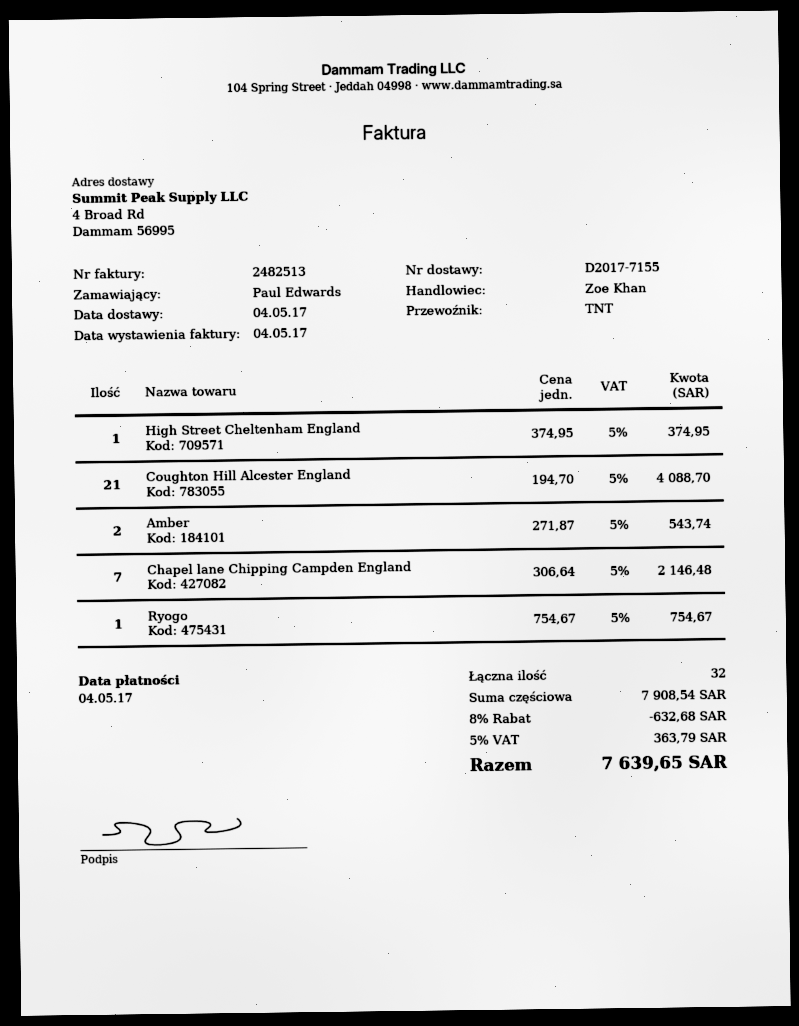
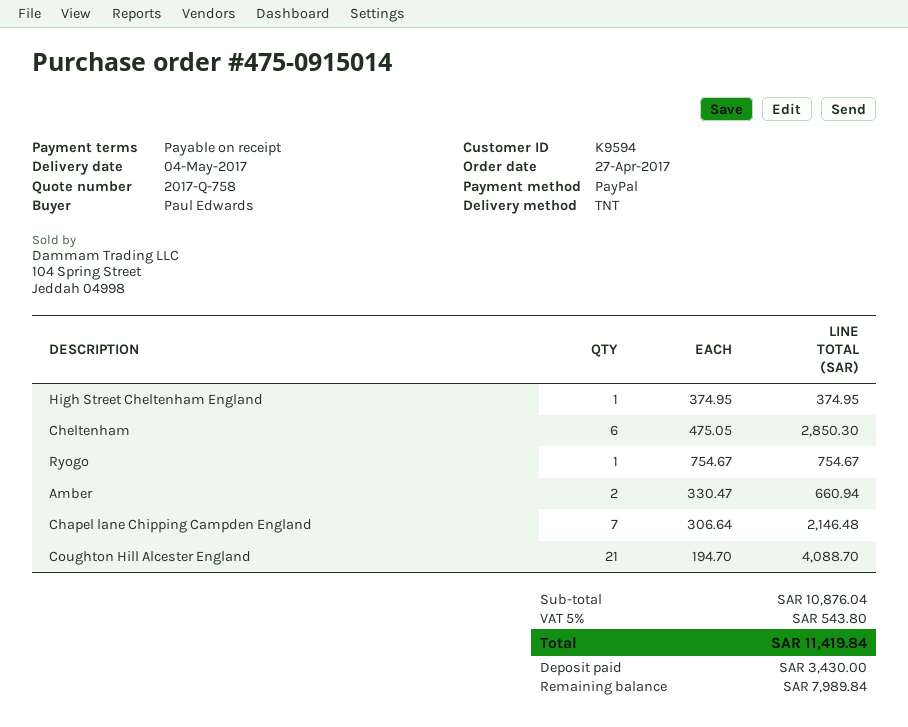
Amber: 2 x 271.87 = 543.74 -> 2 x 330.47 = 660.94
Cheltenham: none -> 6 x 475.05 = 2850.30
subtotal: 7908.54 -> 10876.04
discount: 8% = 632.68 -> none
tax: 5% = 363.79 -> 5% = 543.80
total: 7639.65 -> 11419.84

